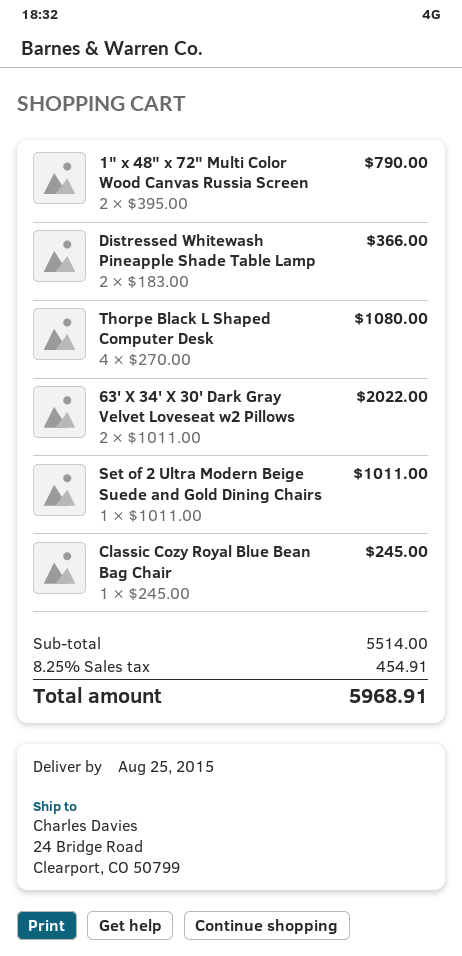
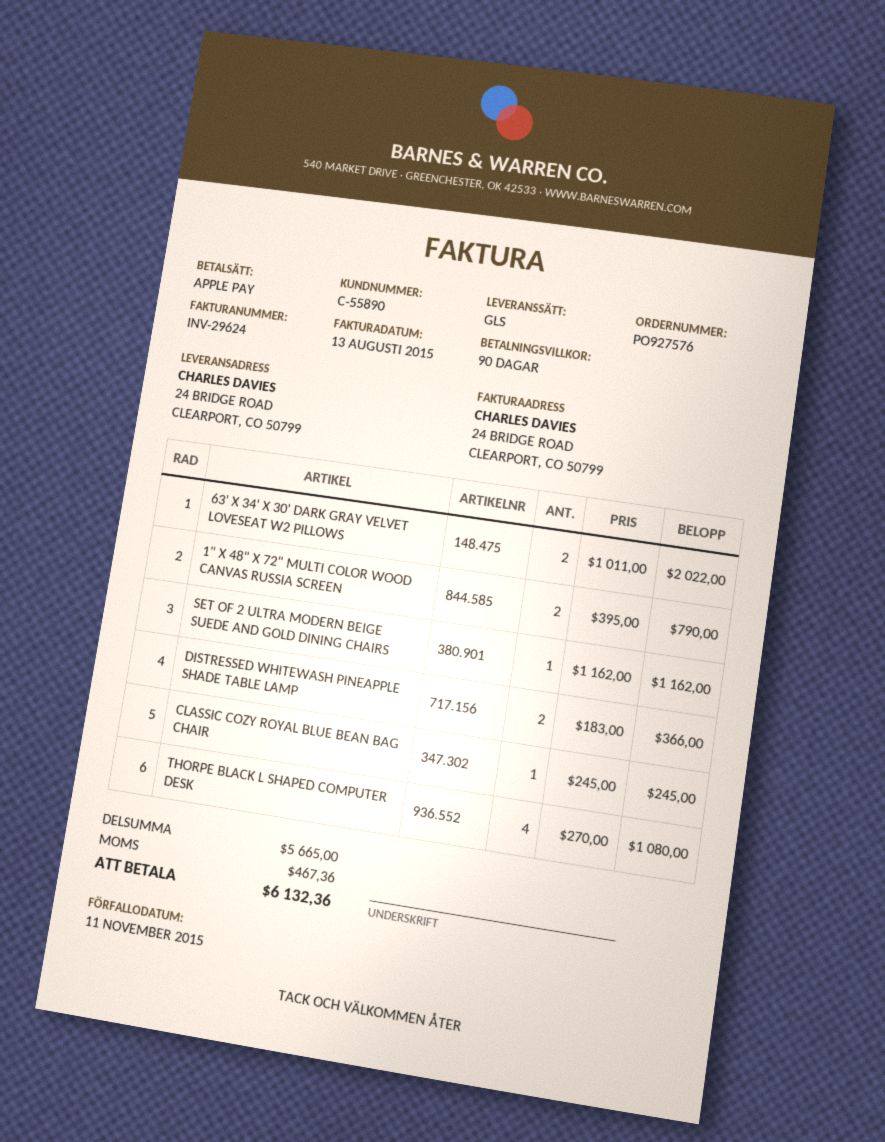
Set of 2 Ultra Modern Beige Suede and Gold Dining Chairs: 1 x 1011.00 = 1011.00 -> 1 x 1162.00 = 1162.00
subtotal: 5514.00 -> 5665.00
tax: 454.91 -> 467.36
total: 5968.91 -> 6132.36

